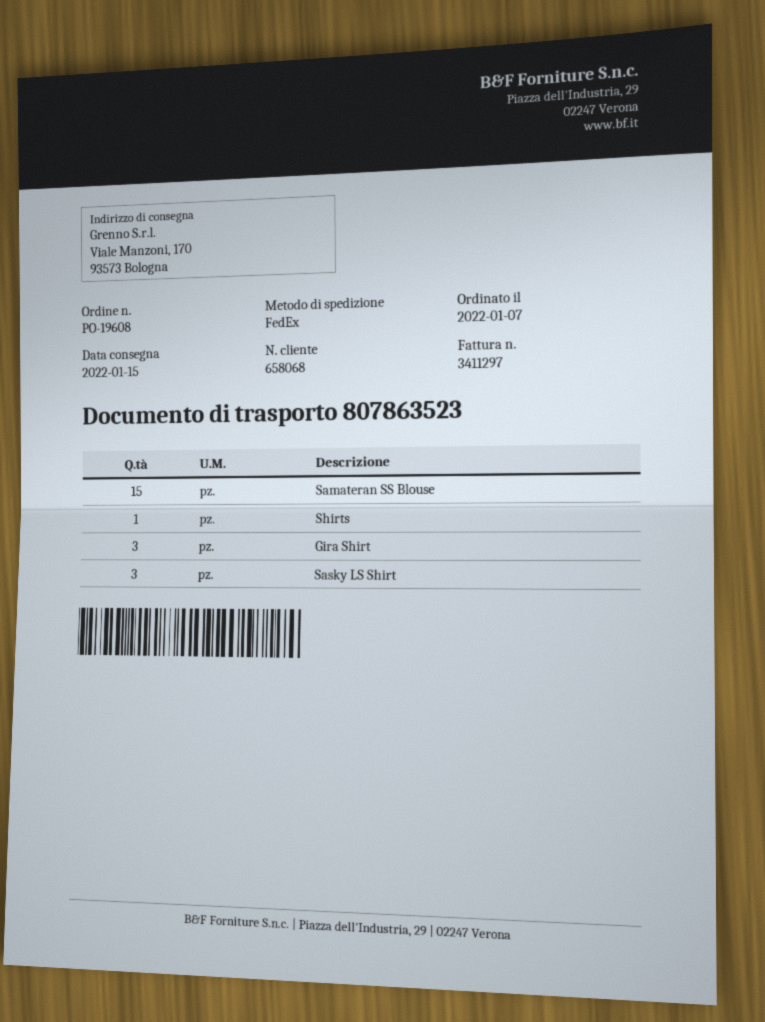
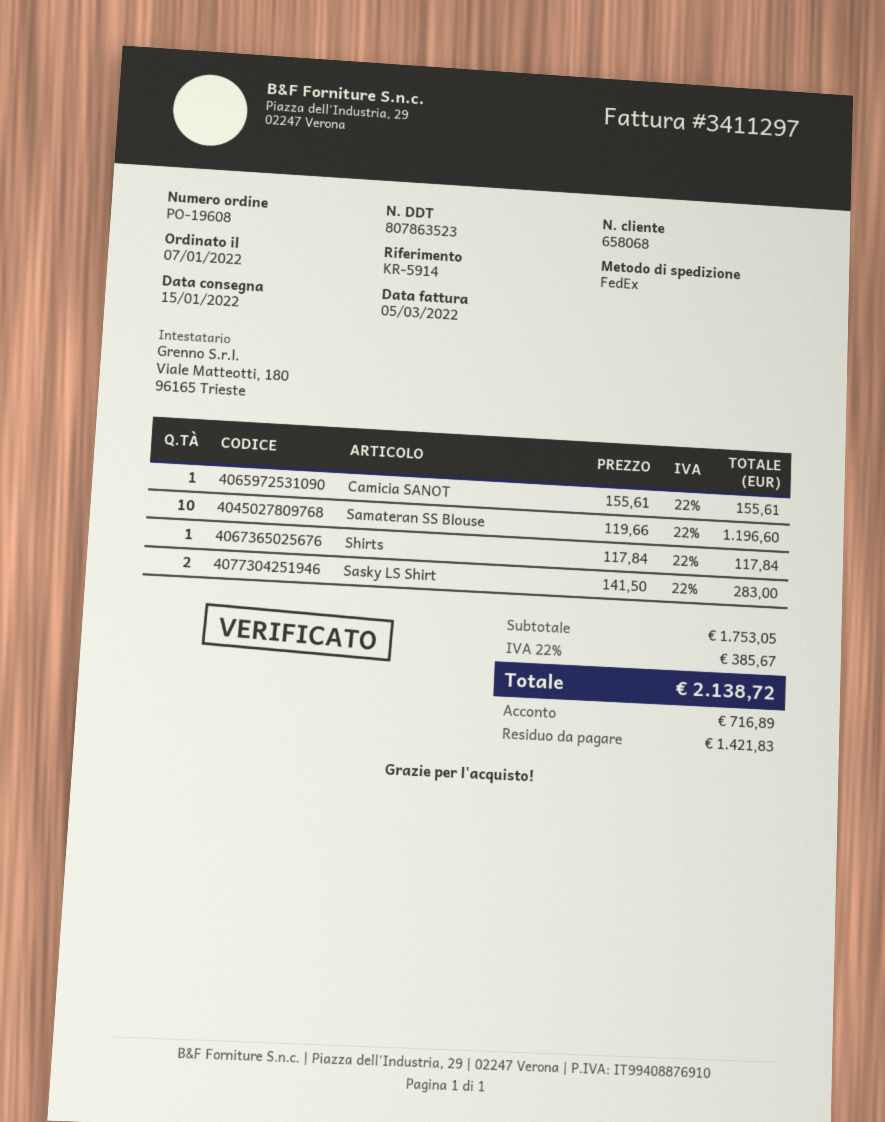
Samateran SS Blouse: 15 -> 10
Gira Shirt: 3 -> none
Sasky LS Shirt: 3 -> 2
Camicia SANOT: none -> 1

